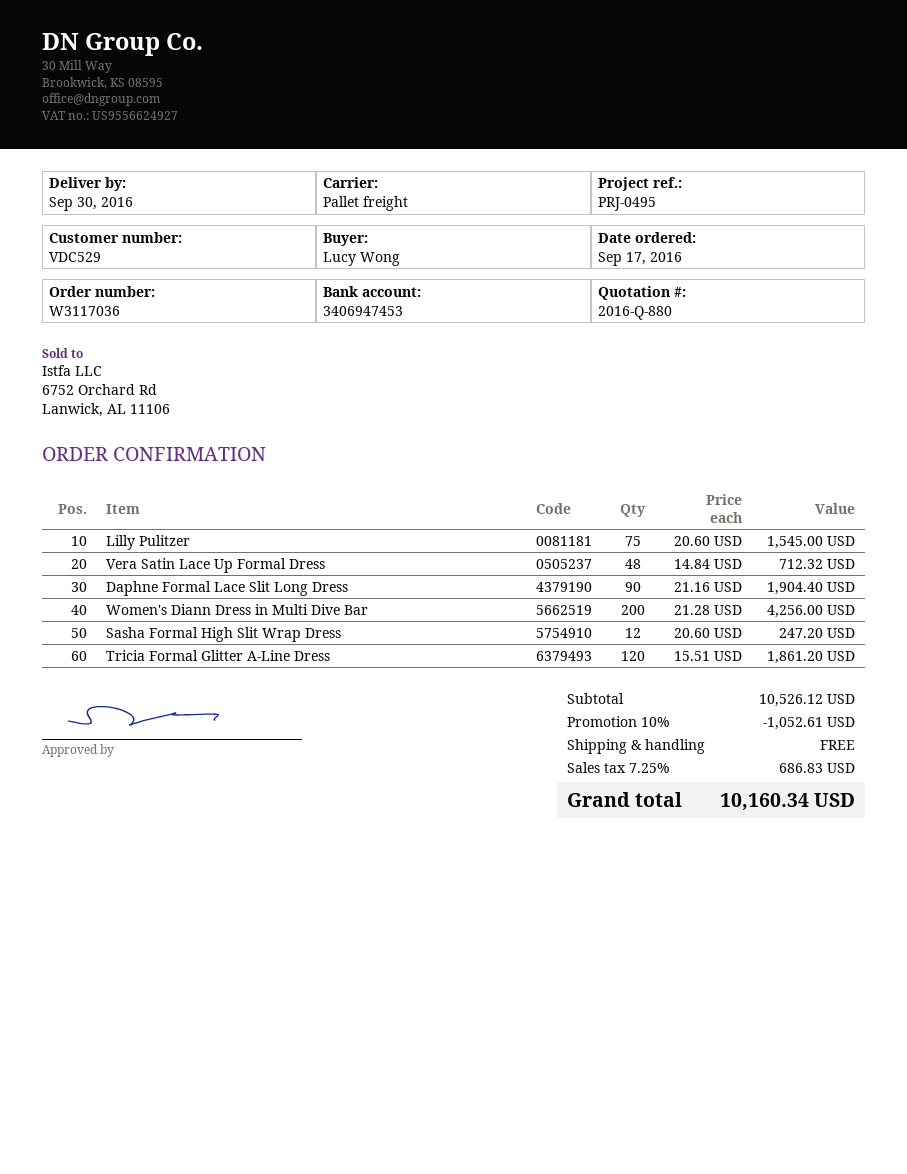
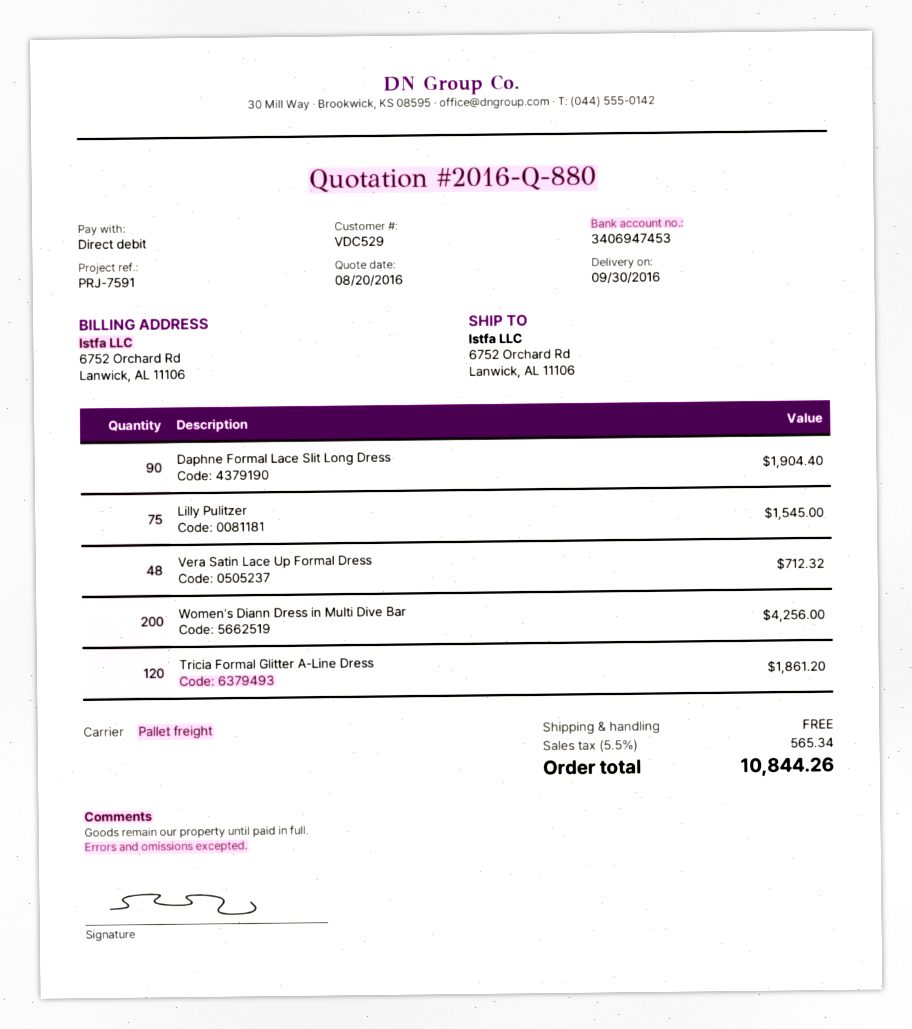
reference: PRJ-0495 -> PRJ-7591
Sasha Formal High Slit Wrap Dress: 12 for 247.20 -> none
discount: 10% = 1052.61 -> none
tax: 7.25% = 686.83 -> 5.5% = 565.34
total: 10160.34 -> 10844.26

